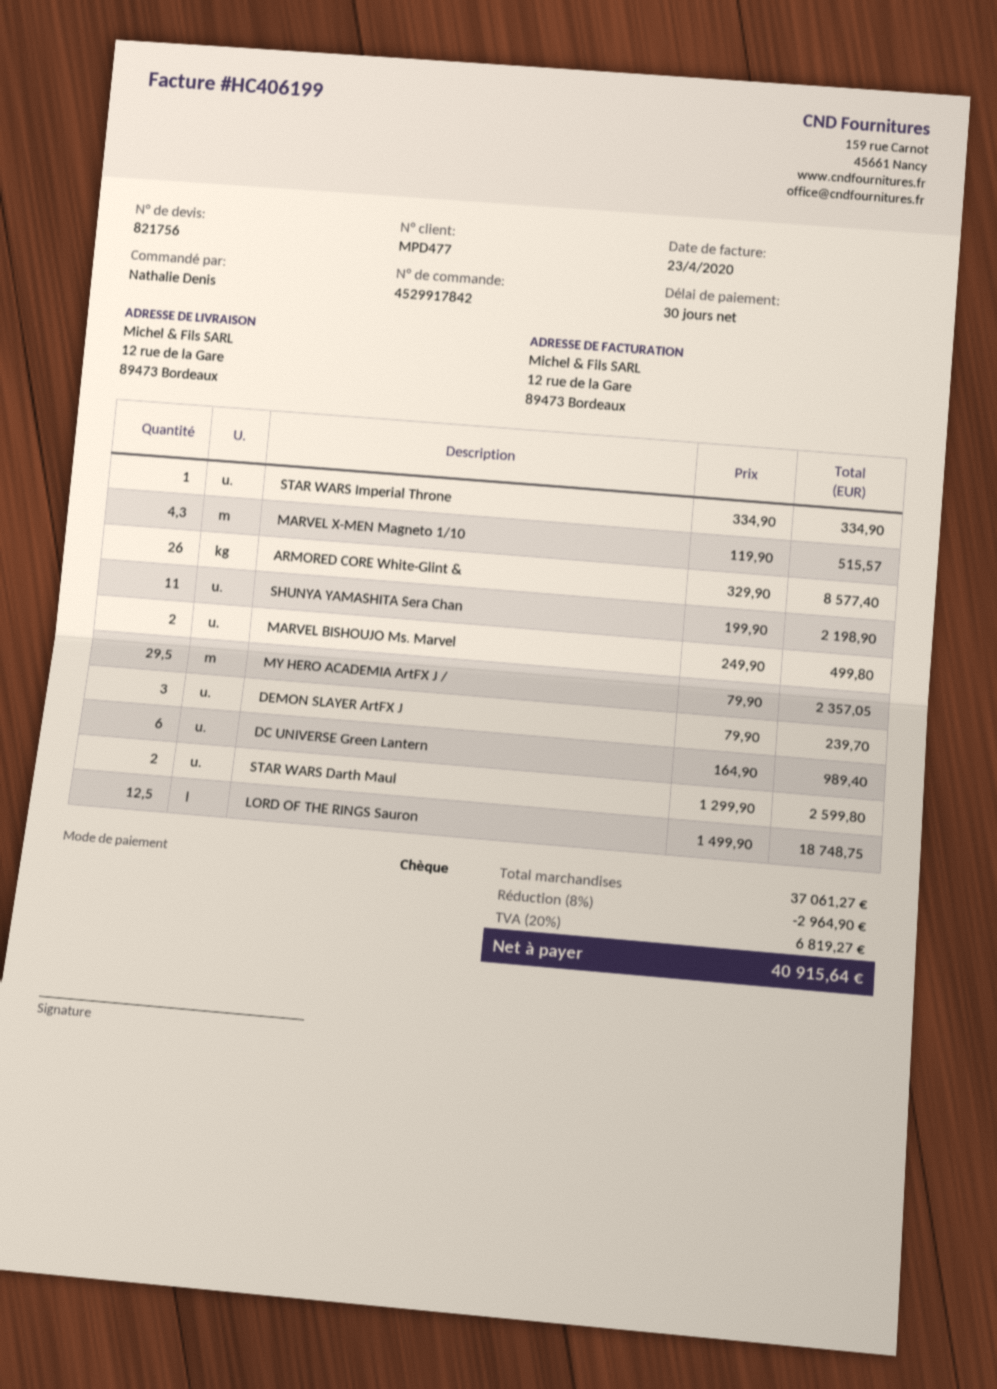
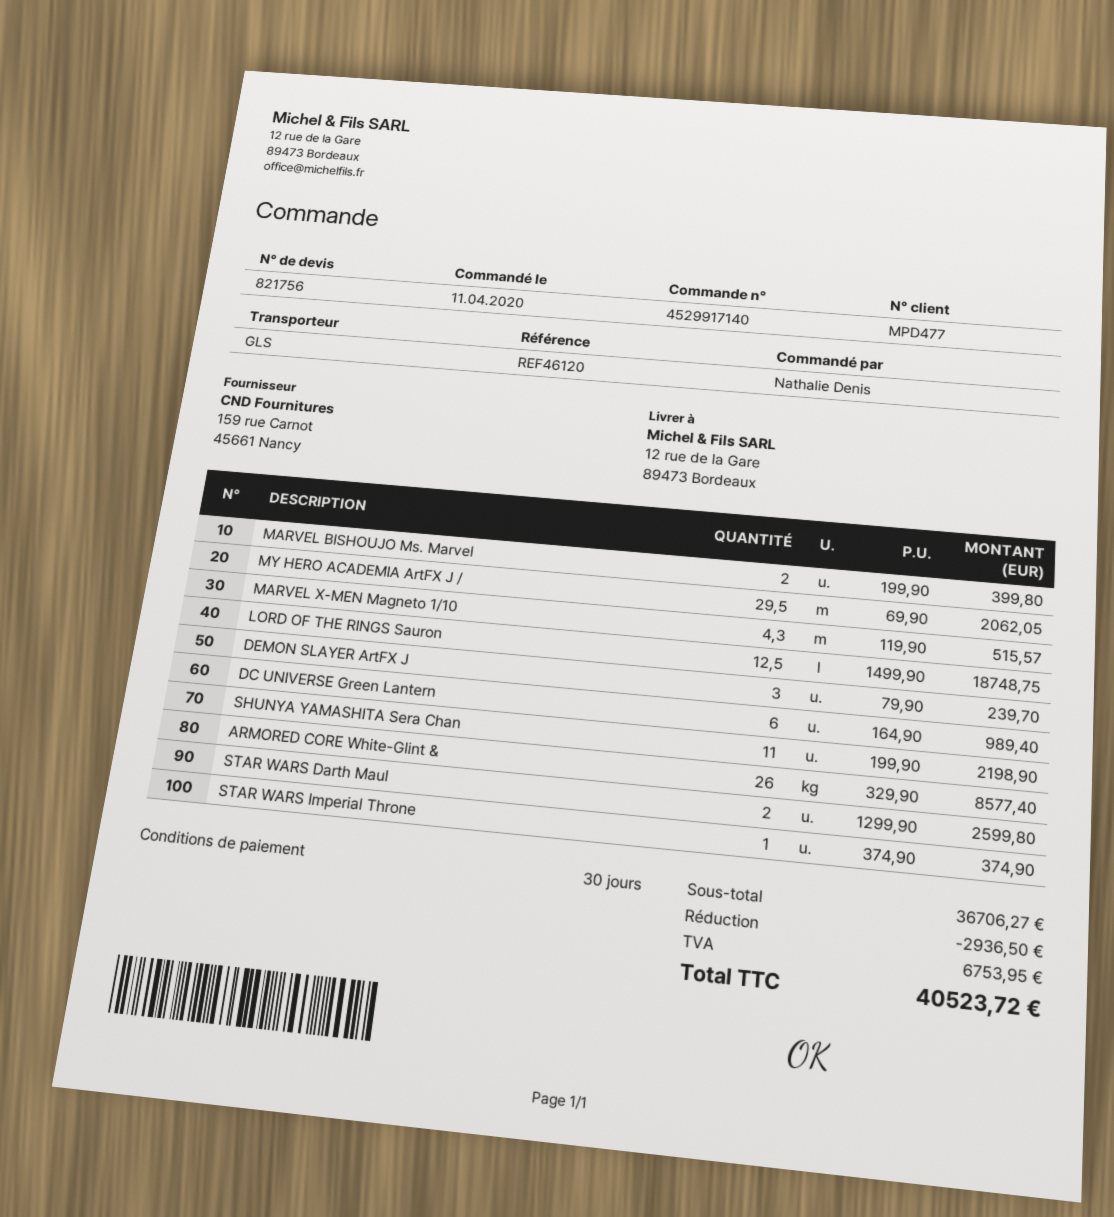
order number: 4529917842 -> 4529917140
STAR WARS Imperial Throne: 1 x 334.90 = 334.90 -> 1 x 374.90 = 374.90
MARVEL BISHOUJO Ms. Marvel: 2 x 249.90 = 499.80 -> 2 x 199.90 = 399.80
MY HERO ACADEMIA ArtFX J /: 29.5 x 79.90 = 2357.05 -> 29.5 x 69.90 = 2062.05
subtotal: 37061.27 -> 36706.27
discount: 2964.90 -> 2936.50
tax: 6819.27 -> 6753.95
total: 40915.64 -> 40523.72

